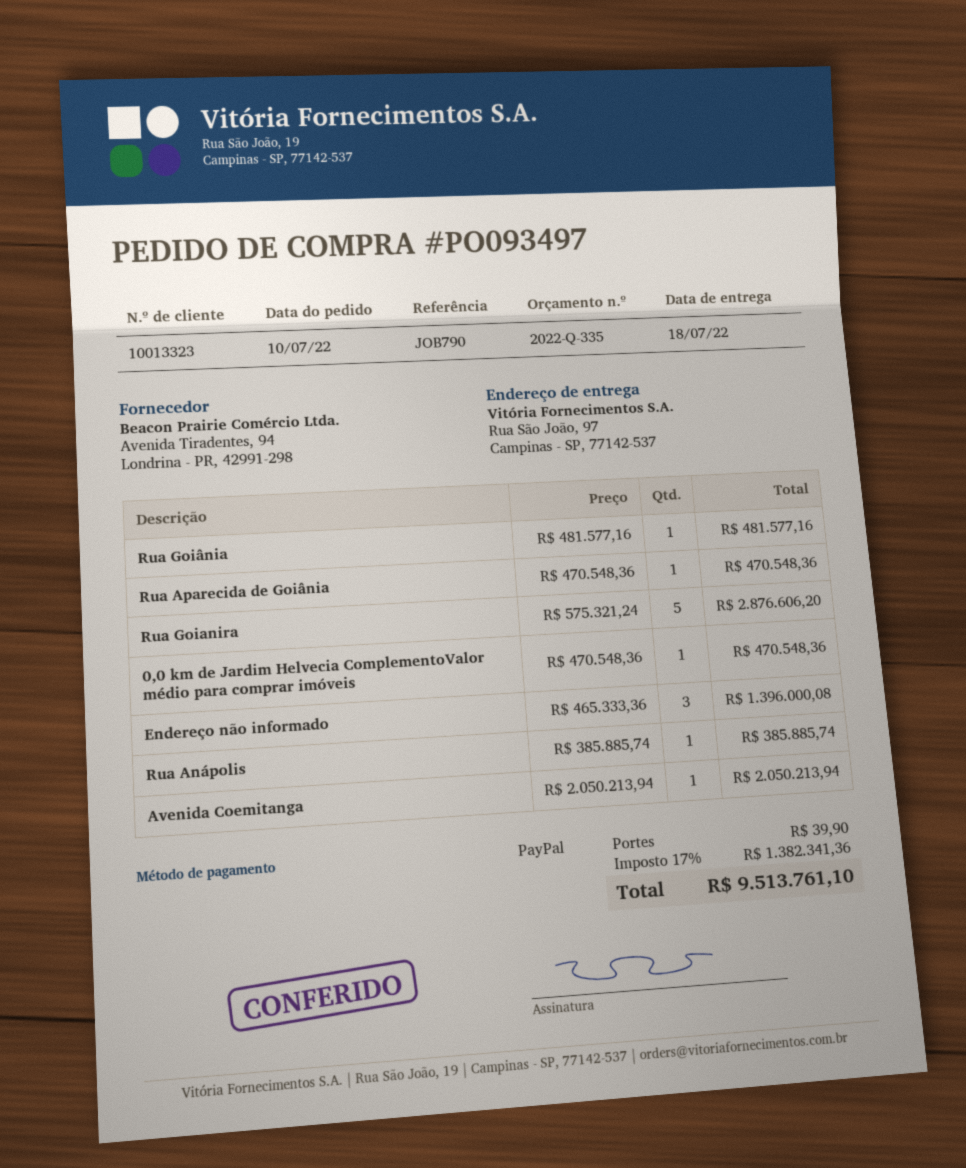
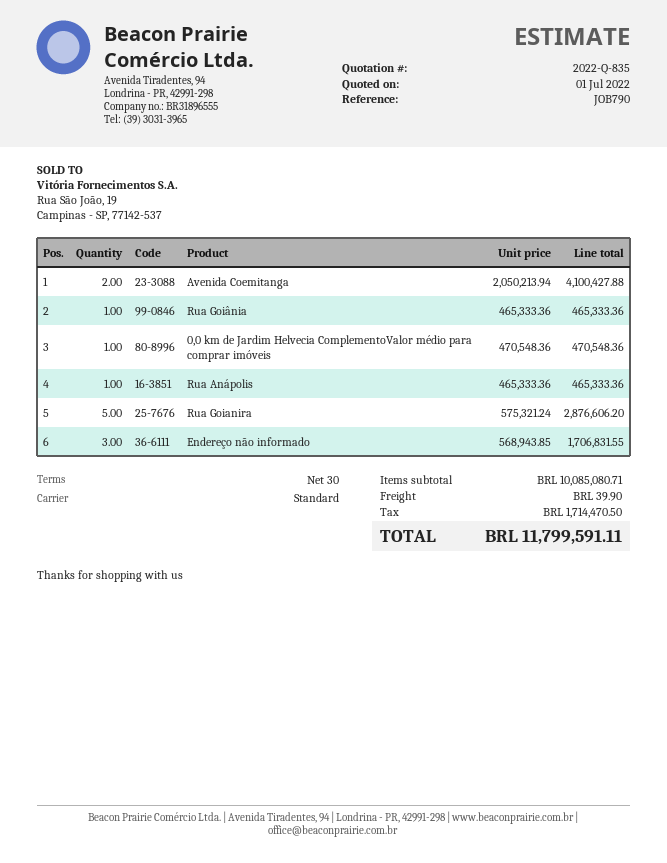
quote number: 2022-Q-335 -> 2022-Q-835
Rua Goiânia: 1 x 481577.16 = 481577.16 -> 1 x 465333.36 = 465333.36
Rua Aparecida de Goiânia: 1 x 470548.36 = 470548.36 -> none
Endereço não informado: 3 x 465333.36 = 1396000.08 -> 3 x 568943.85 = 1706831.55
Rua Anápolis: 1 x 385885.74 = 385885.74 -> 1 x 465333.36 = 465333.36
Avenida Coemitanga: 1 x 2050213.94 = 2050213.94 -> 2 x 2050213.94 = 4100427.88
tax: 1382341.36 -> 1714470.50
total: 9513761.10 -> 11799591.11

